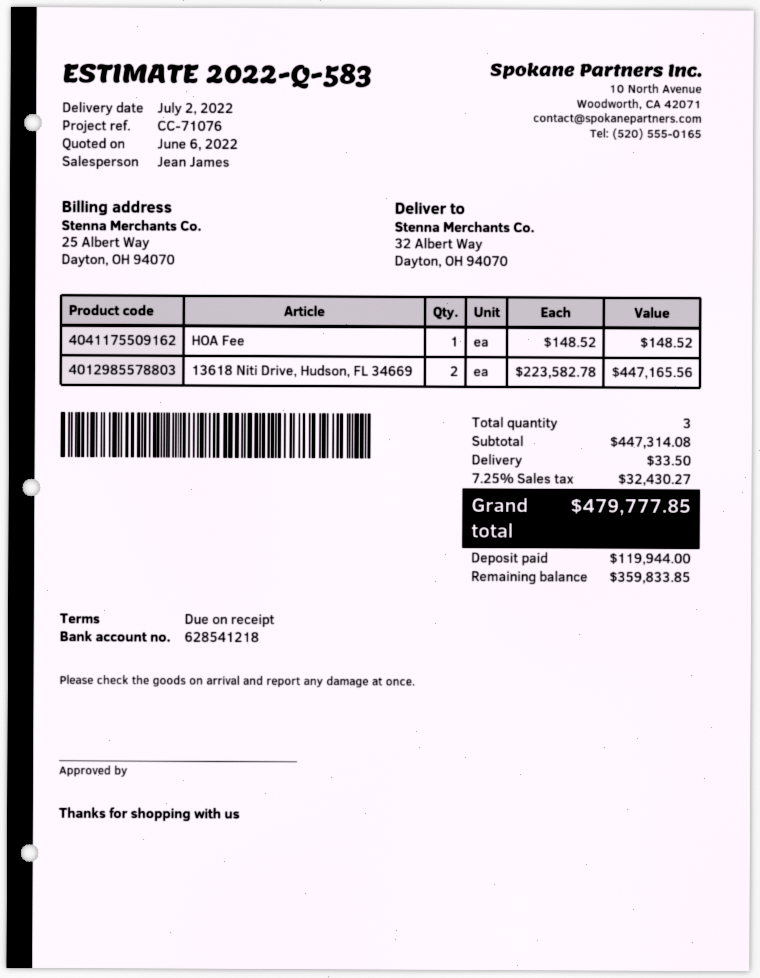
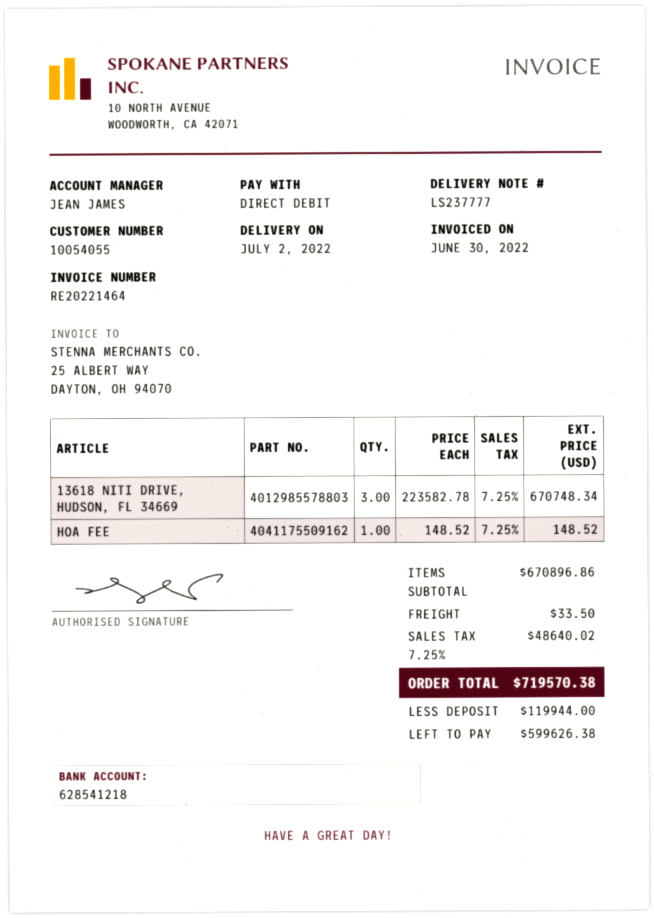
13618 Niti Drive, Hudson, FL 34669: 2 x 223582.78 = 447165.56 -> 3 x 223582.78 = 670748.34
subtotal: 447314.08 -> 670896.86
tax: 7.25% = 32430.27 -> 7.25% = 48640.02
total: 479777.85 -> 719570.38
balance: 359833.85 -> 599626.38

